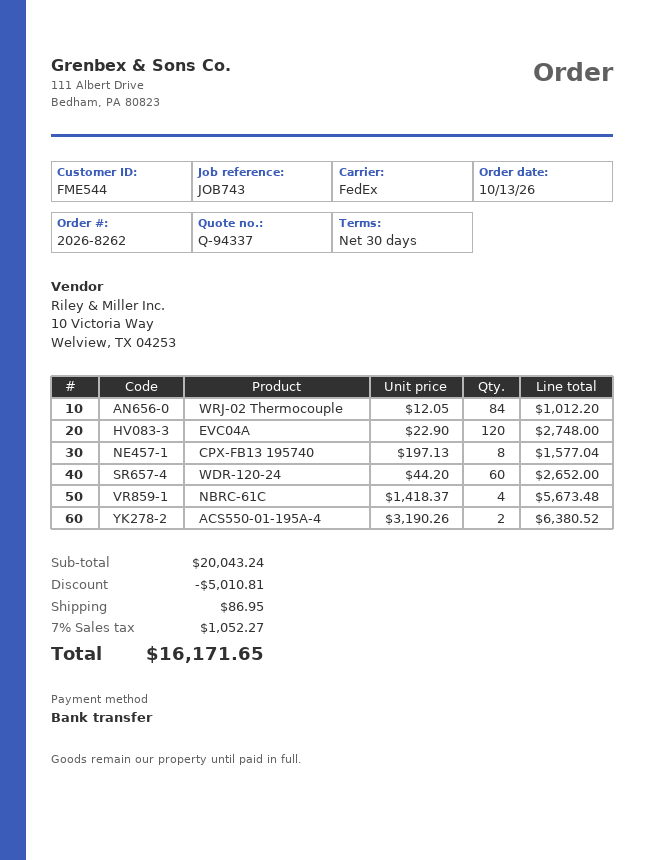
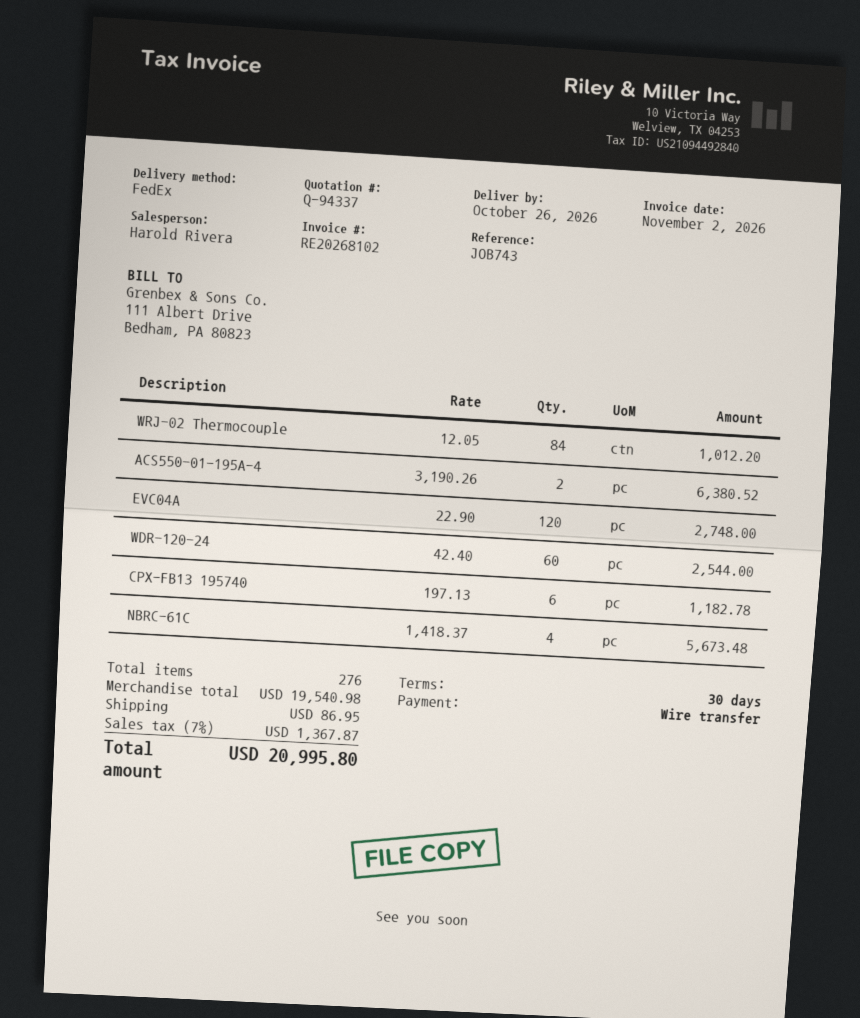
CPX-FB13 195740: 8 x 197.13 = 1577.04 -> 6 x 197.13 = 1182.78
WDR-120-24: 60 x 44.20 = 2652.00 -> 60 x 42.40 = 2544.00
subtotal: 20043.24 -> 19540.98
discount: 5010.81 -> none
tax: 7% = 1052.27 -> 7% = 1367.87
total: 16171.65 -> 20995.80

